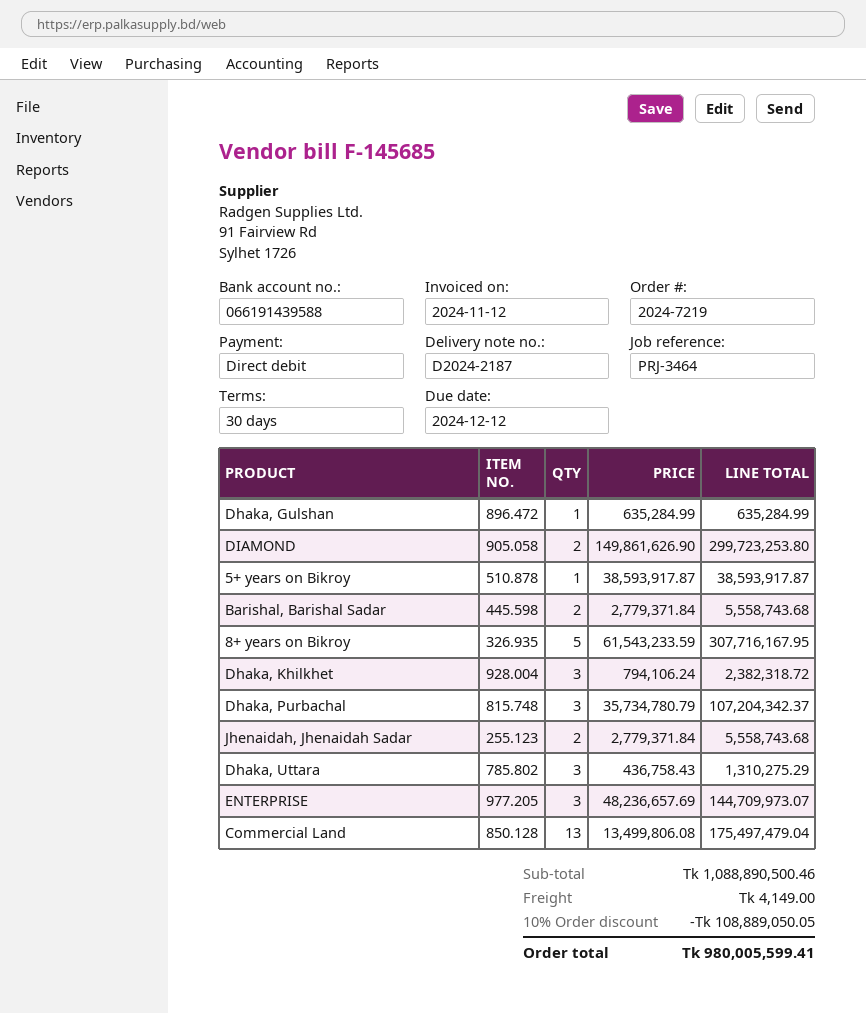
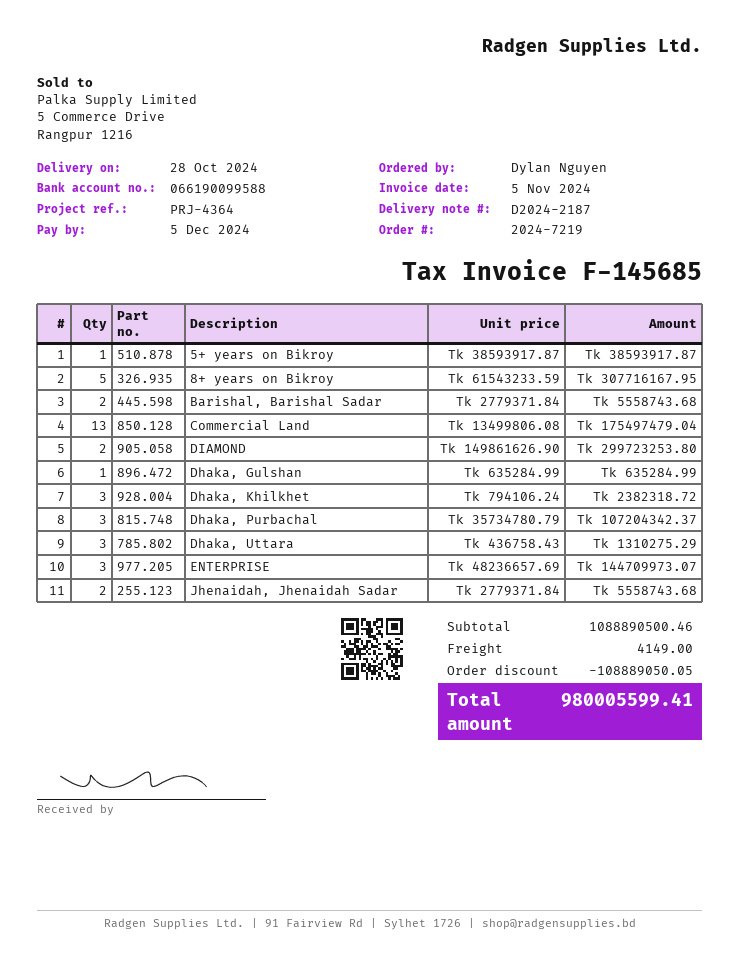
invoice date: 2024-11-12 -> 2024-11-05
due date: 2024-12-12 -> 2024-12-05
reference: PRJ-3464 -> PRJ-4364
bank account: 066191439588 -> 066190099588

